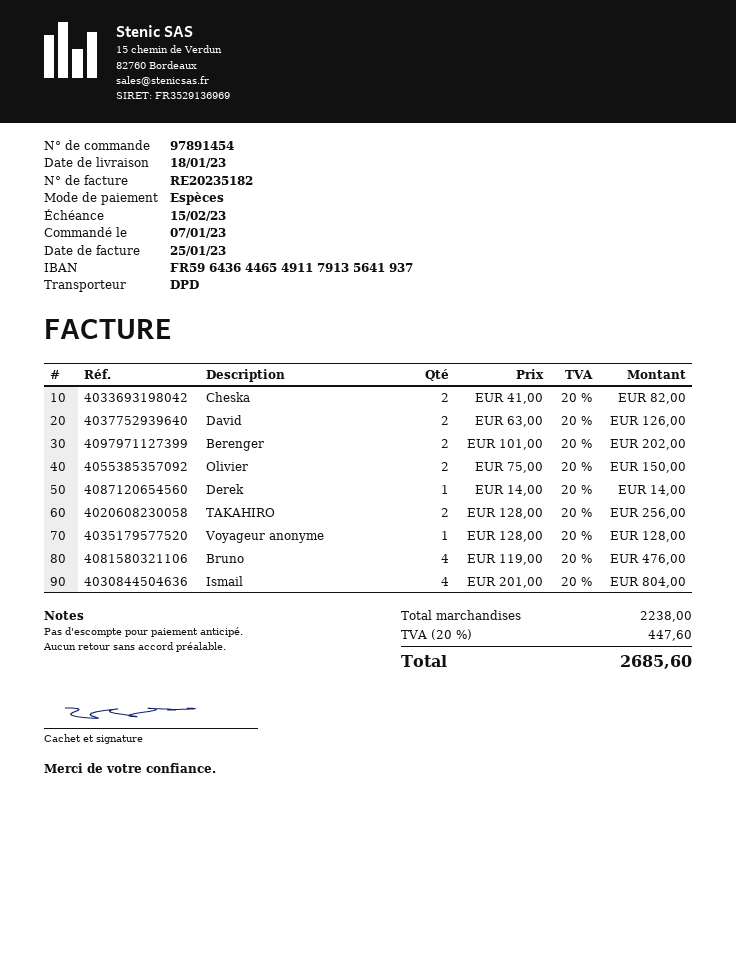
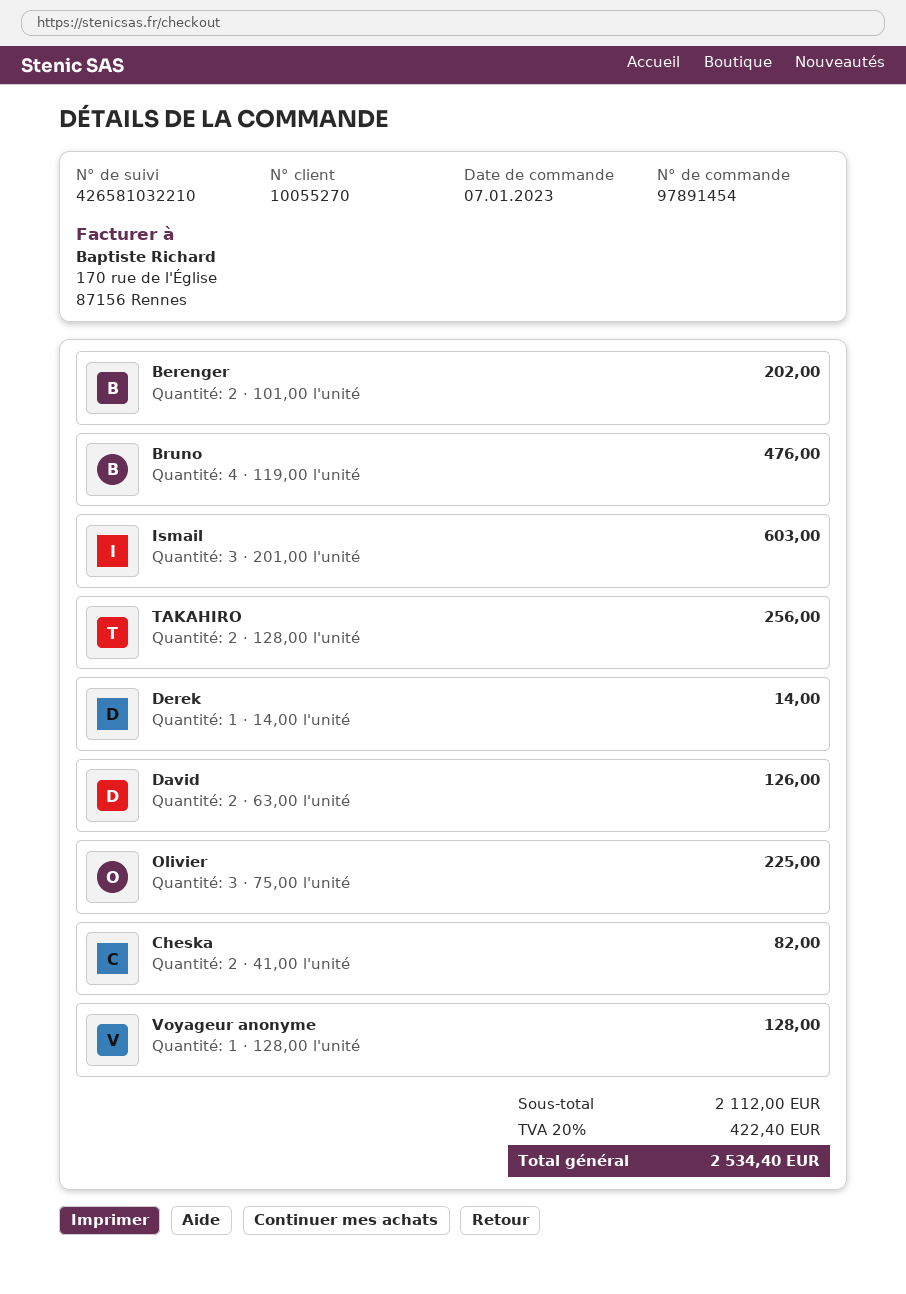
Olivier: 2 x 75.00 = 150.00 -> 3 x 75.00 = 225.00
Ismail: 4 x 201.00 = 804.00 -> 3 x 201.00 = 603.00
subtotal: 2238.00 -> 2112.00
tax: 20% = 447.60 -> 20% = 422.40
total: 2685.60 -> 2534.40

